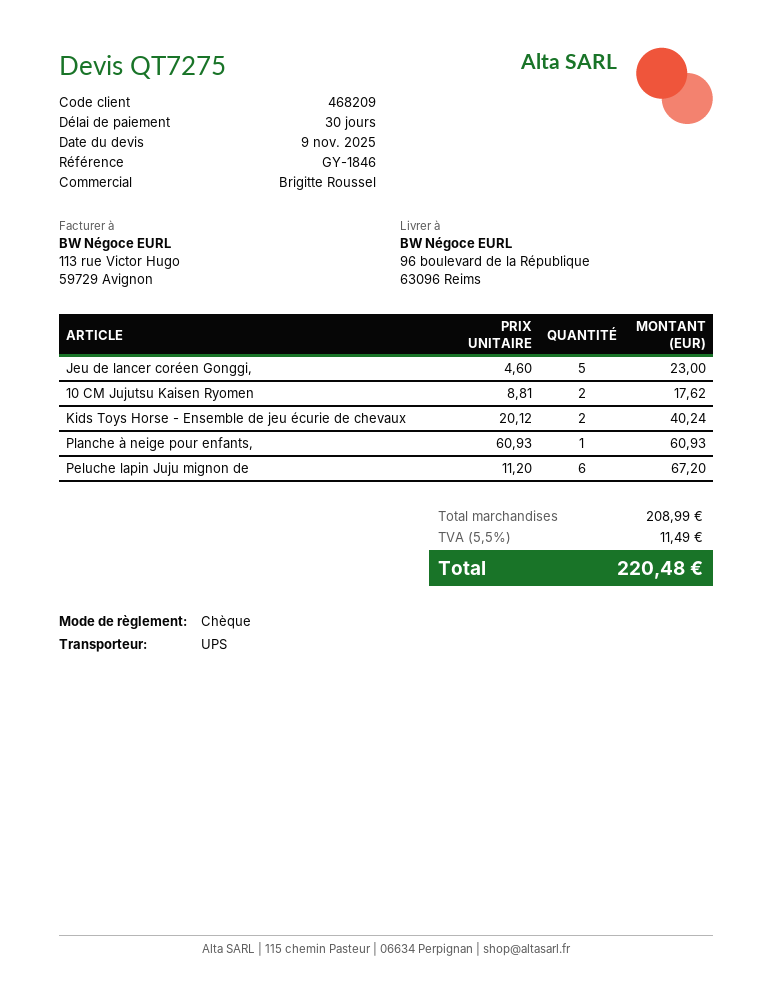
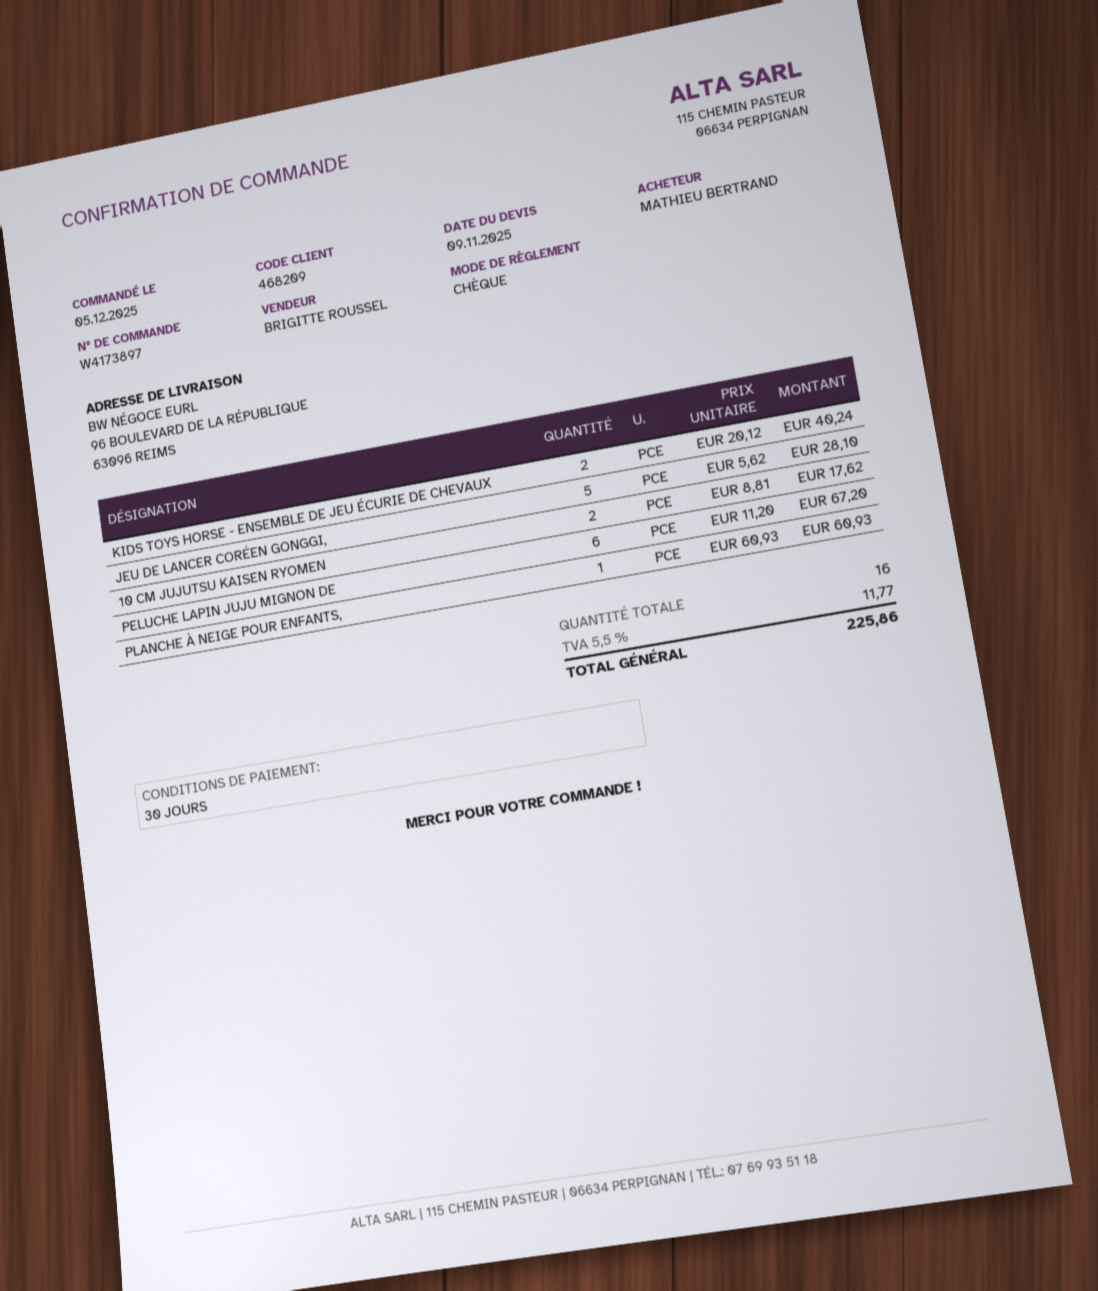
Jeu de lancer coréen Gonggi,: 5 x 4.60 = 23.00 -> 5 x 5.62 = 28.10
tax: 5.5% = 11.49 -> 5.5% = 11.77
total: 220.48 -> 225.86

